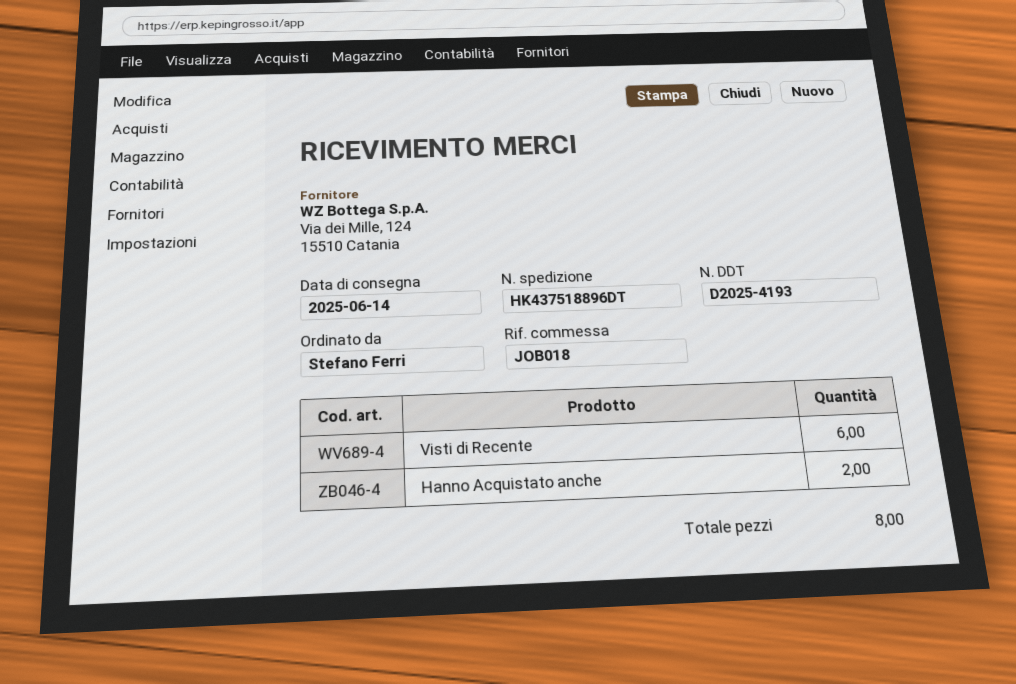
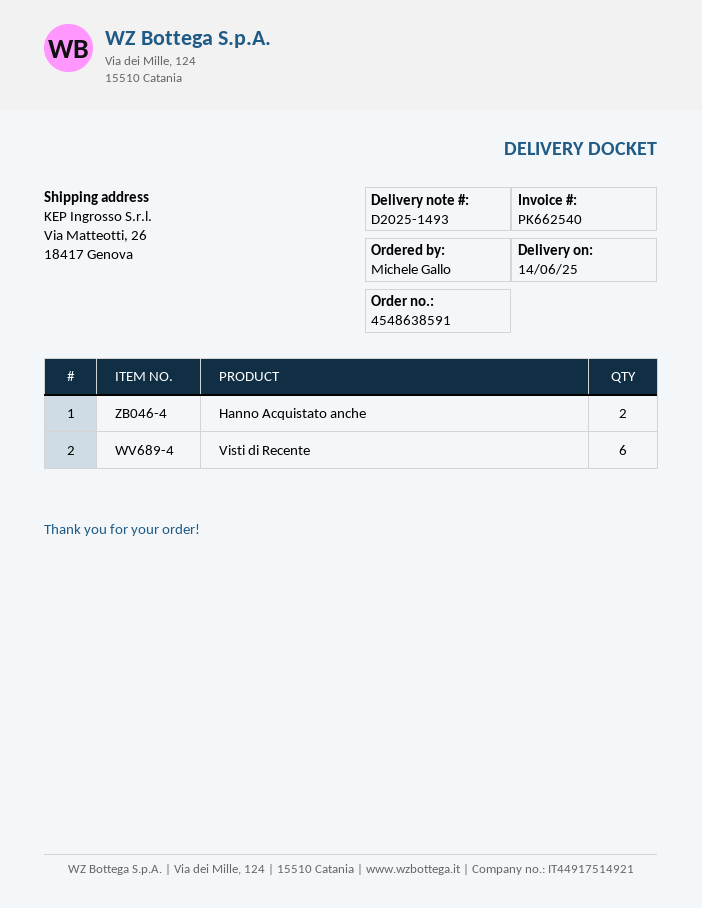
delivery note number: D2025-4193 -> D2025-1493
ordered by: Stefano Ferri -> Michele Gallo

